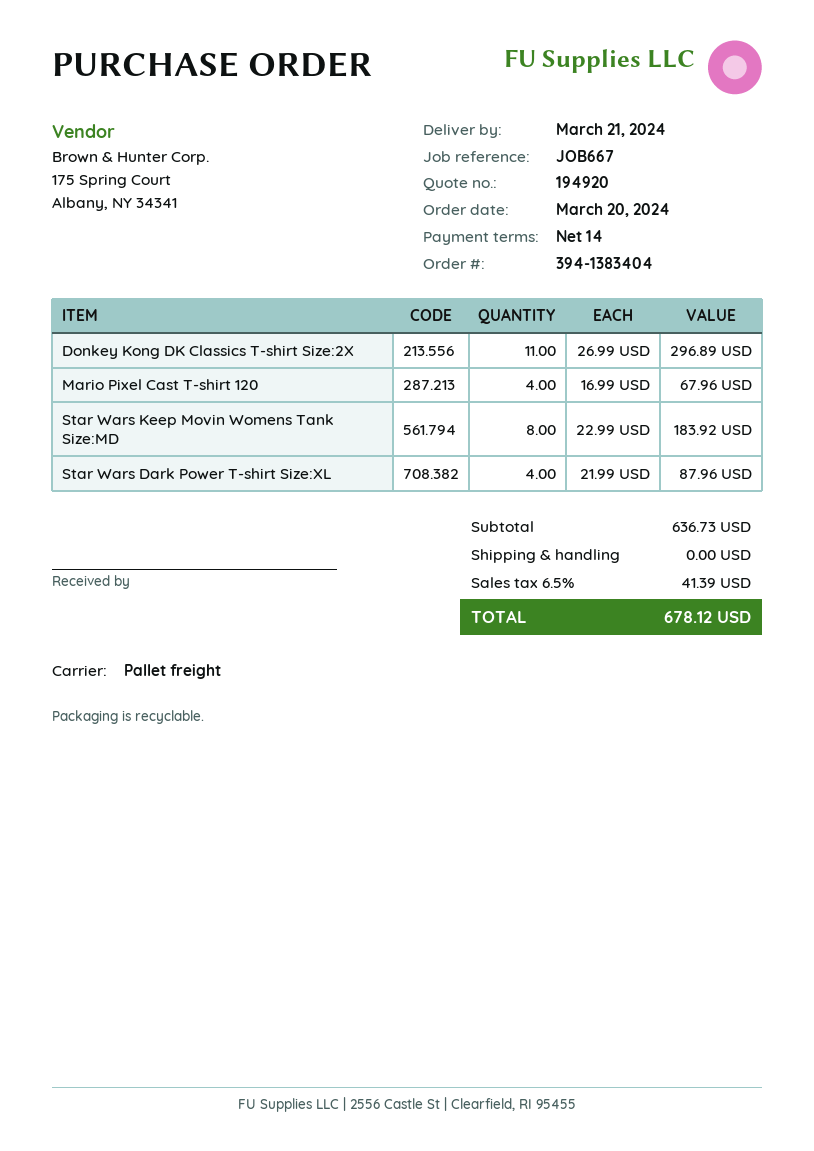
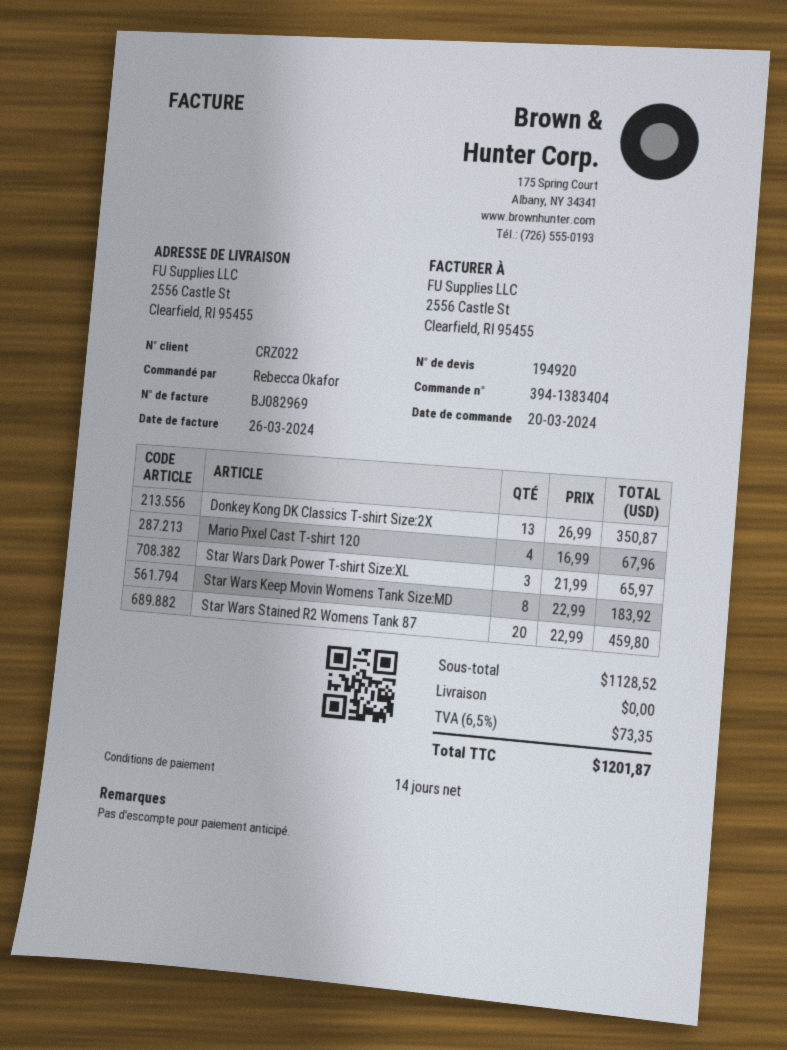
Donkey Kong DK Classics T-shirt Size:2X: 11 x 26.99 = 296.89 -> 13 x 26.99 = 350.87
Star Wars Dark Power T-shirt Size:XL: 4 x 21.99 = 87.96 -> 3 x 21.99 = 65.97
Star Wars Stained R2 Womens Tank 87: none -> 20 x 22.99 = 459.80
subtotal: 636.73 -> 1128.52
tax: 6.5% = 41.39 -> 6.5% = 73.35
total: 678.12 -> 1201.87

